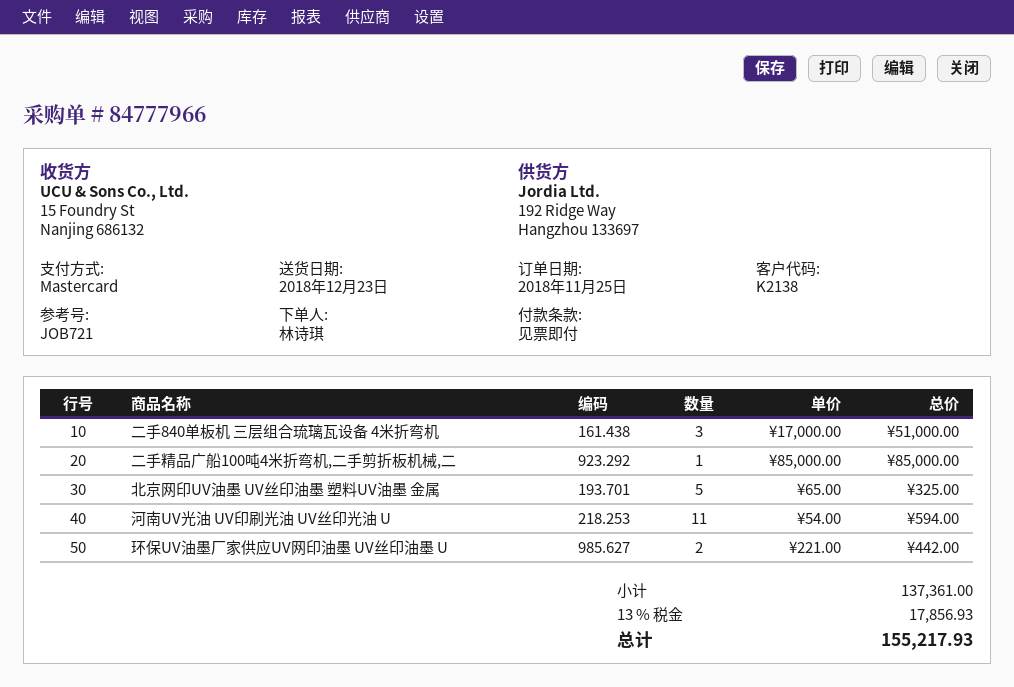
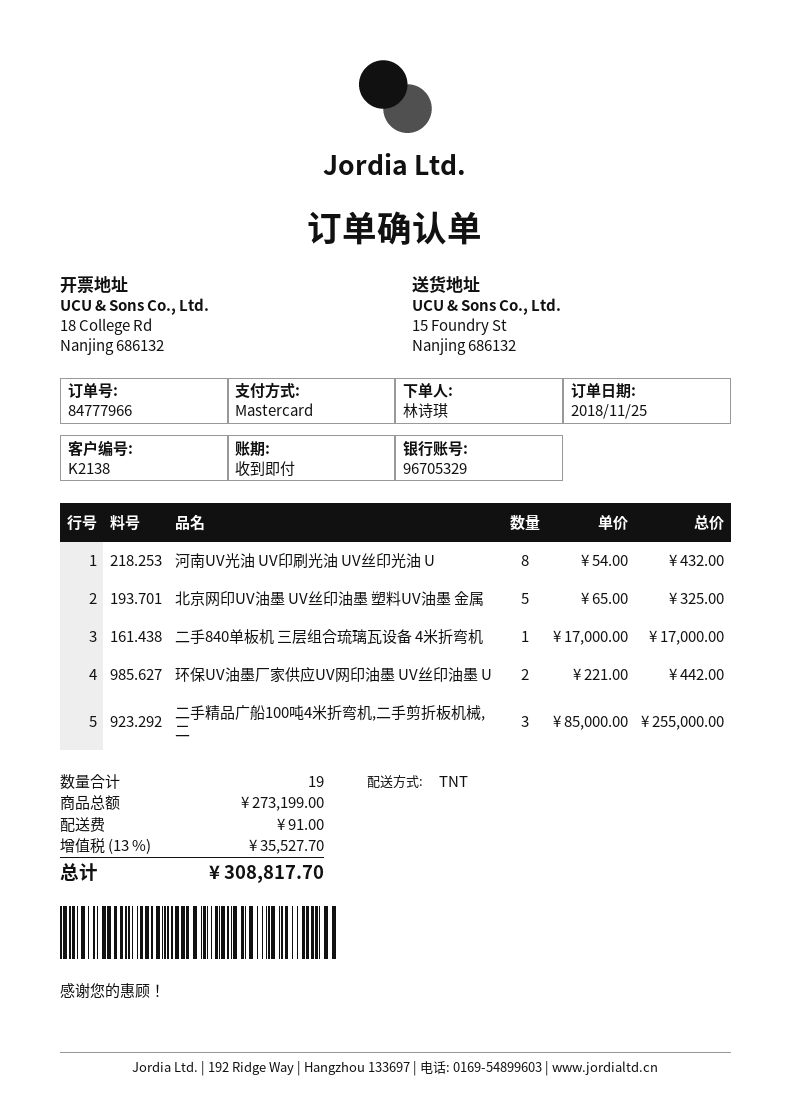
二手840单板机 三层组合琉璃瓦设备 4米折弯机: 3 x 17000.00 = 51000.00 -> 1 x 17000.00 = 17000.00
二手精品广船100吨4米折弯机,二手剪折板机械,二: 1 x 85000.00 = 85000.00 -> 3 x 85000.00 = 255000.00
河南UV光油 UV印刷光油 UV丝印光油 U: 11 x 54.00 = 594.00 -> 8 x 54.00 = 432.00
subtotal: 137361.00 -> 273199.00
shipping: none -> 91.00
tax: 13% = 17856.93 -> 13% = 35527.70
total: 155217.93 -> 308817.70

